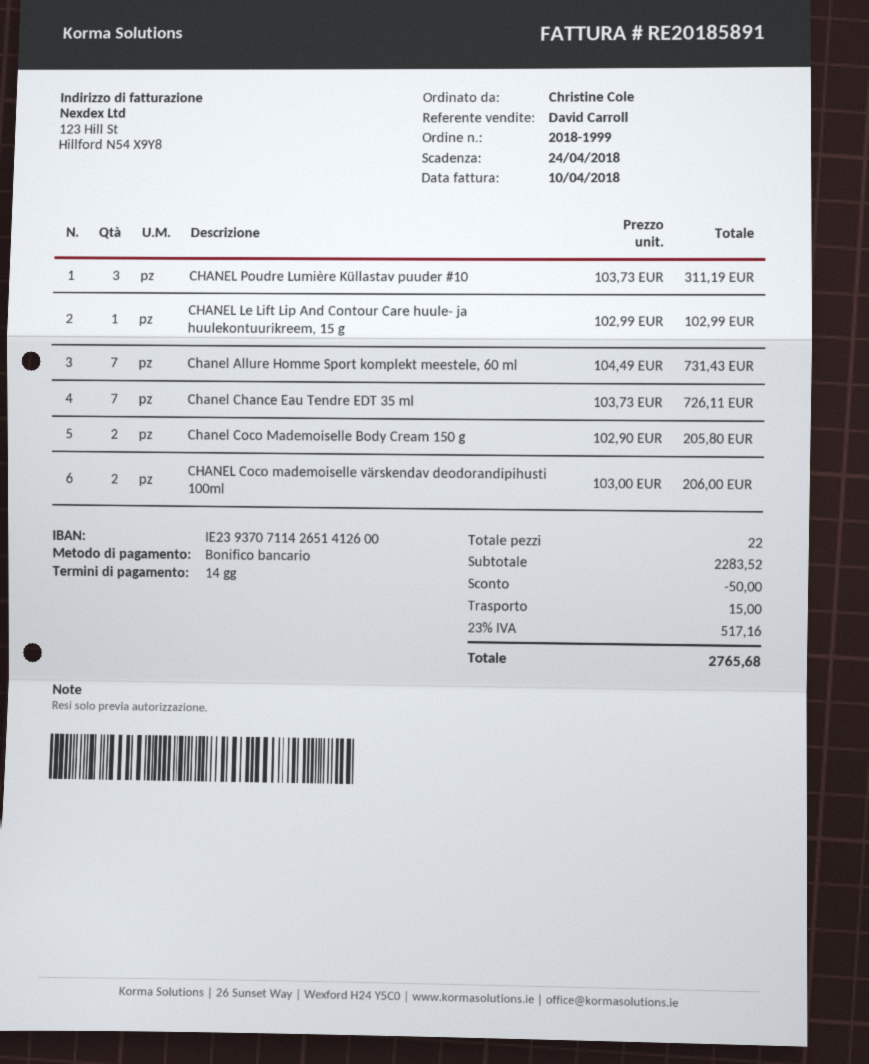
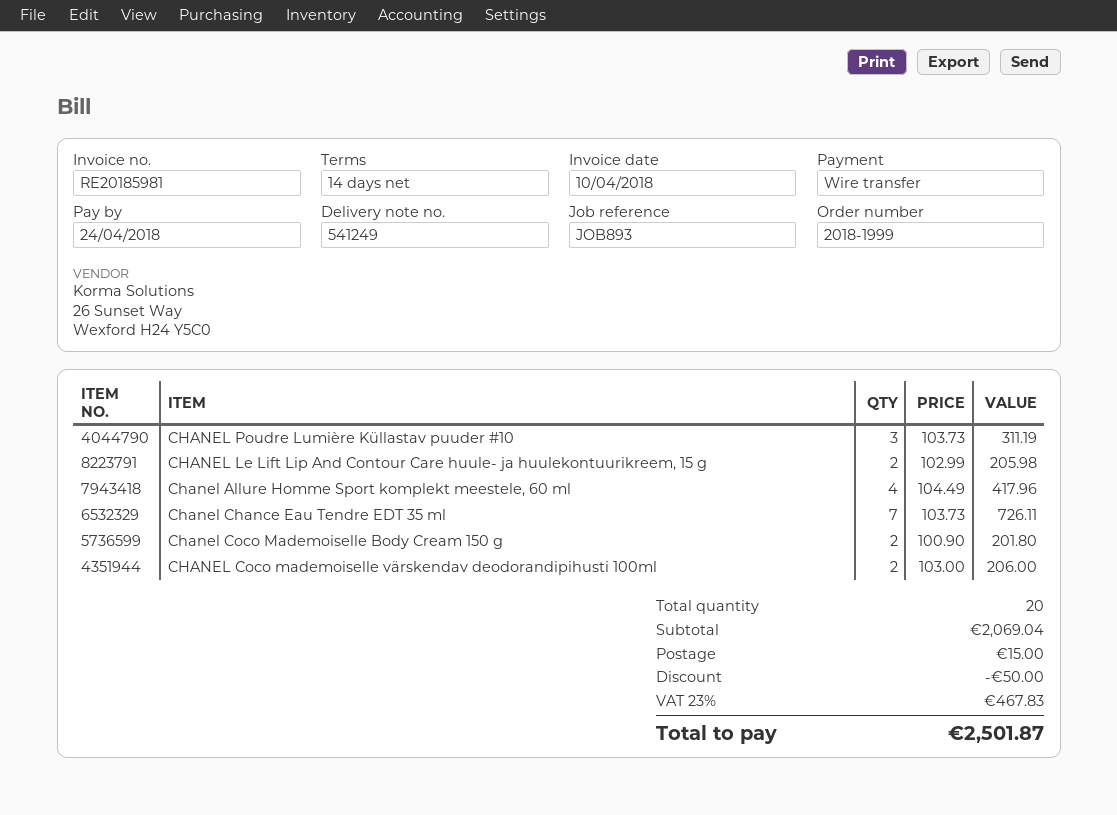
invoice number: RE20185891 -> RE20185981
CHANEL Le Lift Lip And Contour Care huule- ja huulekontuurikreem, 15 g: 1 x 102.99 = 102.99 -> 2 x 102.99 = 205.98
Chanel Allure Homme Sport komplekt meestele, 60 ml: 7 x 104.49 = 731.43 -> 4 x 104.49 = 417.96
Chanel Coco Mademoiselle Body Cream 150 g: 2 x 102.90 = 205.80 -> 2 x 100.90 = 201.80
total quantity: 22 -> 20
subtotal: 2283.52 -> 2069.04
tax: 23% = 517.16 -> 23% = 467.83
total: 2765.68 -> 2501.87

